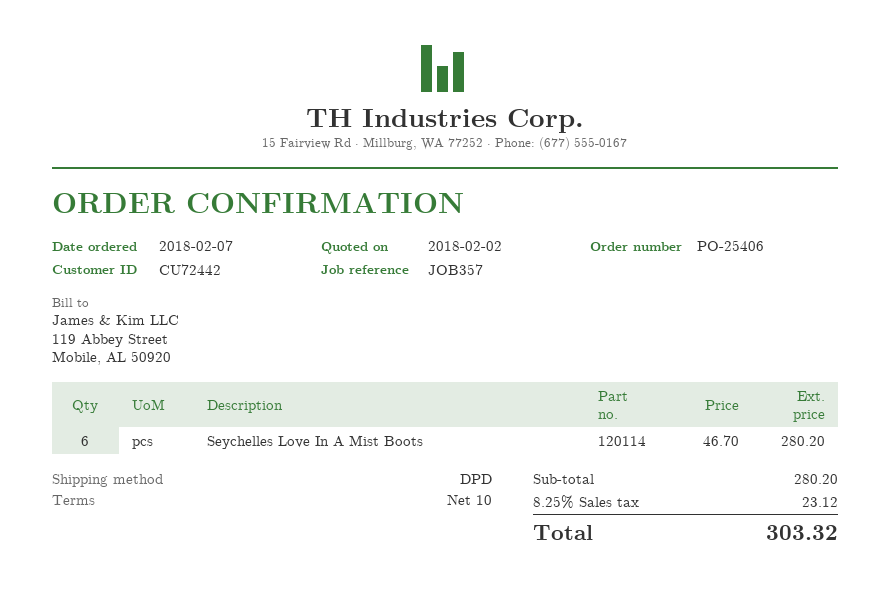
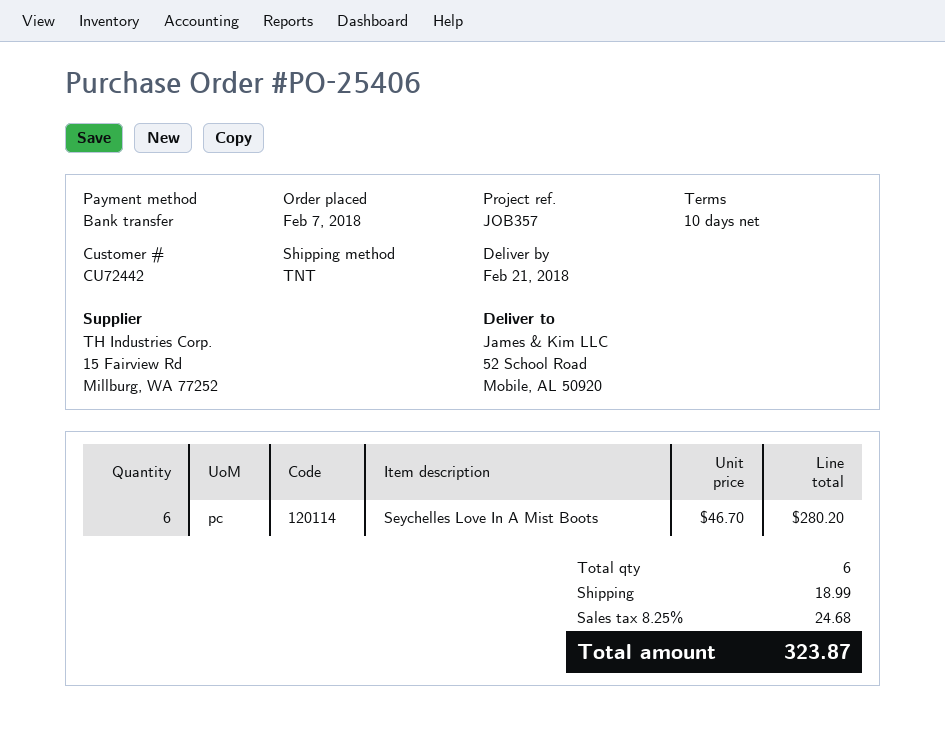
shipping method: DPD -> TNT
shipping: none -> 18.99
tax: 8.25% = 23.12 -> 8.25% = 24.68
total: 303.32 -> 323.87

